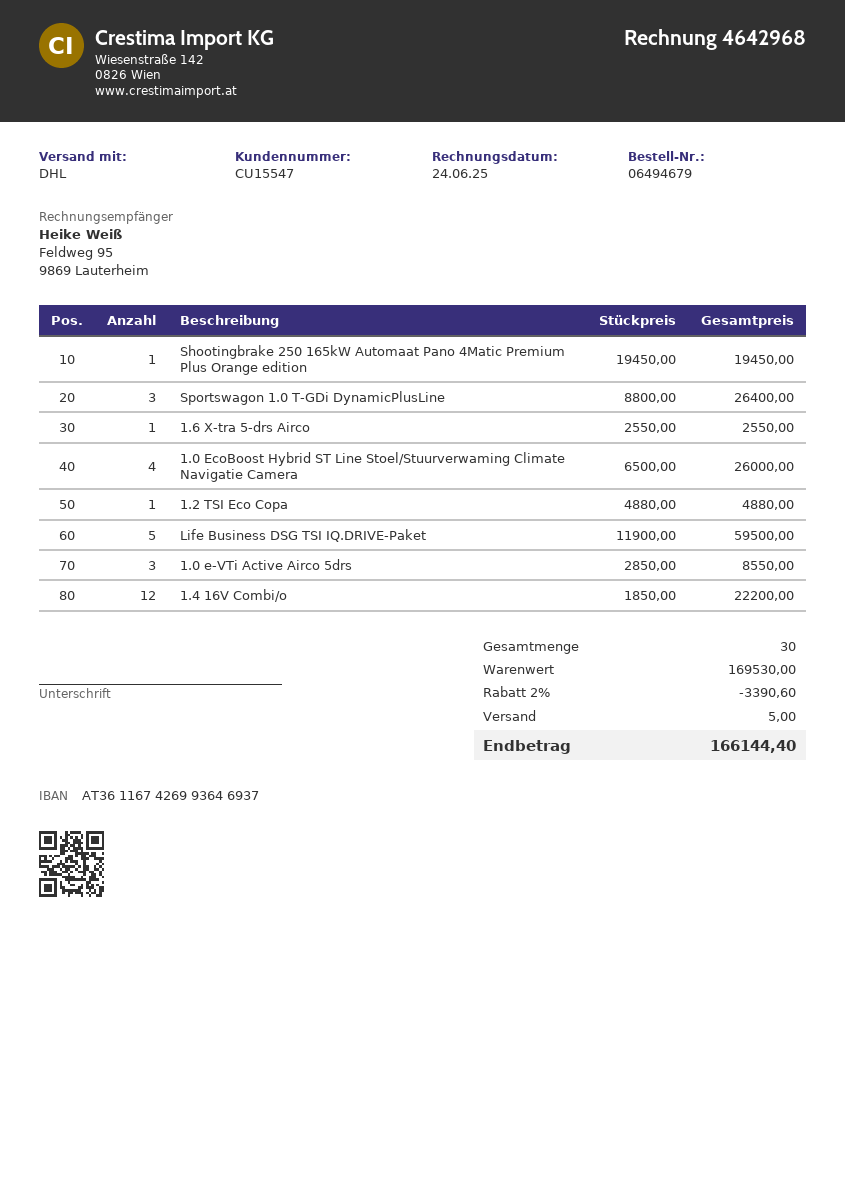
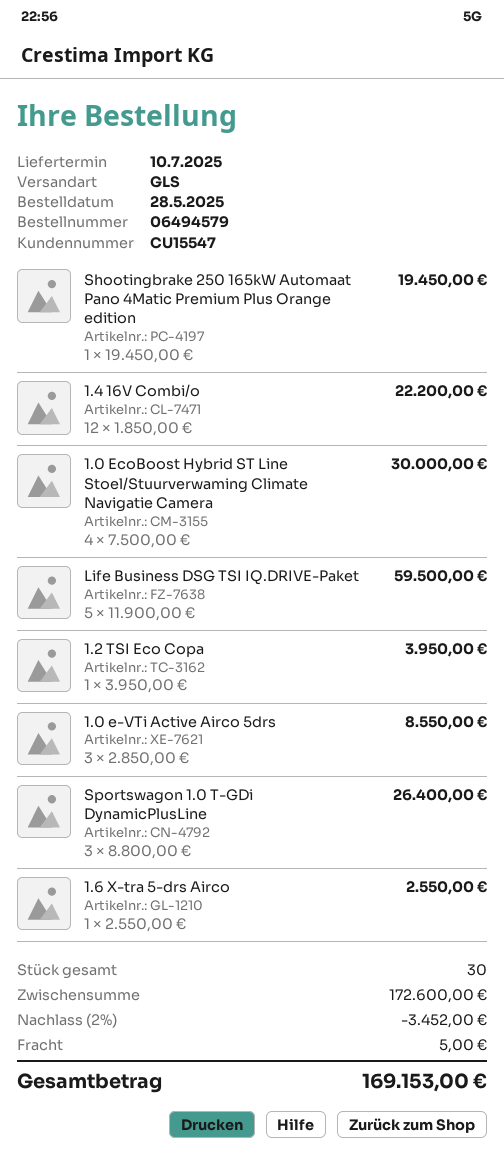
order number: 06494679 -> 06494579
shipping method: DHL -> GLS
1.0 EcoBoost Hybrid ST Line Stoel/Stuurverwaming Climate Navigatie Camera: 4 x 6500.00 = 26000.00 -> 4 x 7500.00 = 30000.00
1.2 TSI Eco Copa: 1 x 4880.00 = 4880.00 -> 1 x 3950.00 = 3950.00
subtotal: 169530.00 -> 172600.00
discount: 2% = 3390.60 -> 2% = 3452.00
total: 166144.40 -> 169153.00

